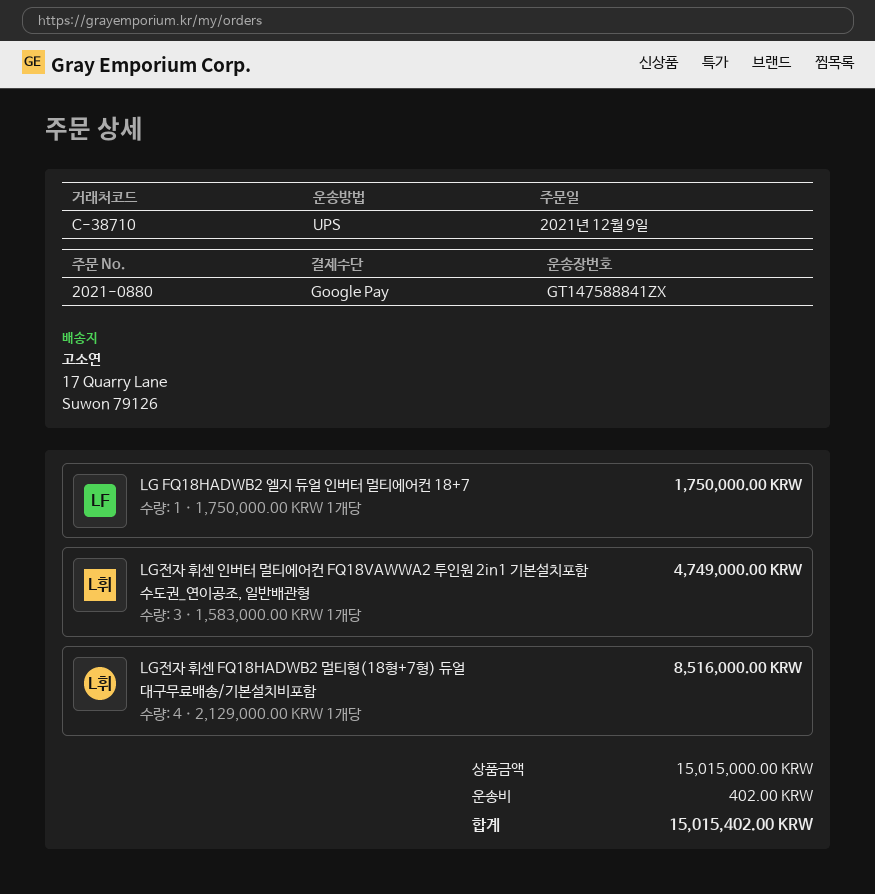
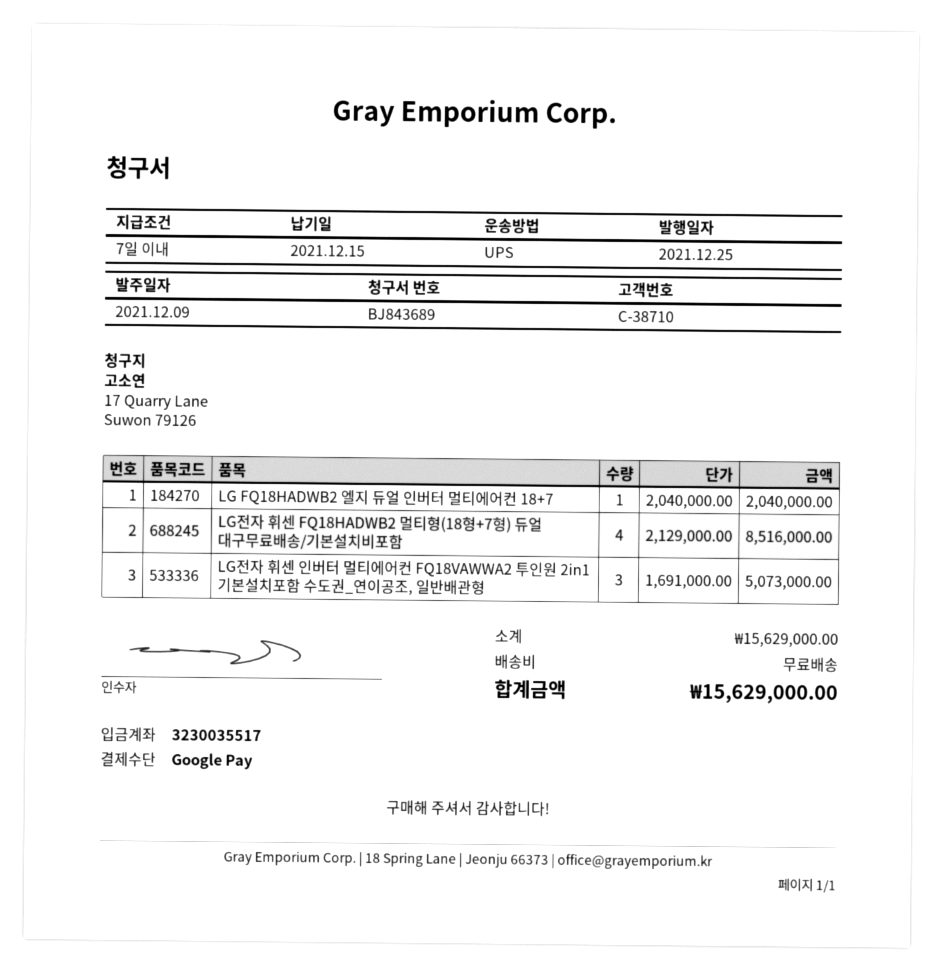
LG FQ18HADWB2 엘지 듀얼 인버터 멀티에어컨 18+7: 1 x 1750000.00 = 1750000.00 -> 1 x 2040000.00 = 2040000.00
LG전자 휘센 인버터 멀티에어컨 FQ18VAWWA2 투인원 2in1 기본설치포함 수도권_연이공조, 일반배관형: 3 x 1583000.00 = 4749000.00 -> 3 x 1691000.00 = 5073000.00
subtotal: 15015000.00 -> 15629000.00
shipping: 402.00 -> 0.00
total: 15015402.00 -> 15629000.00

